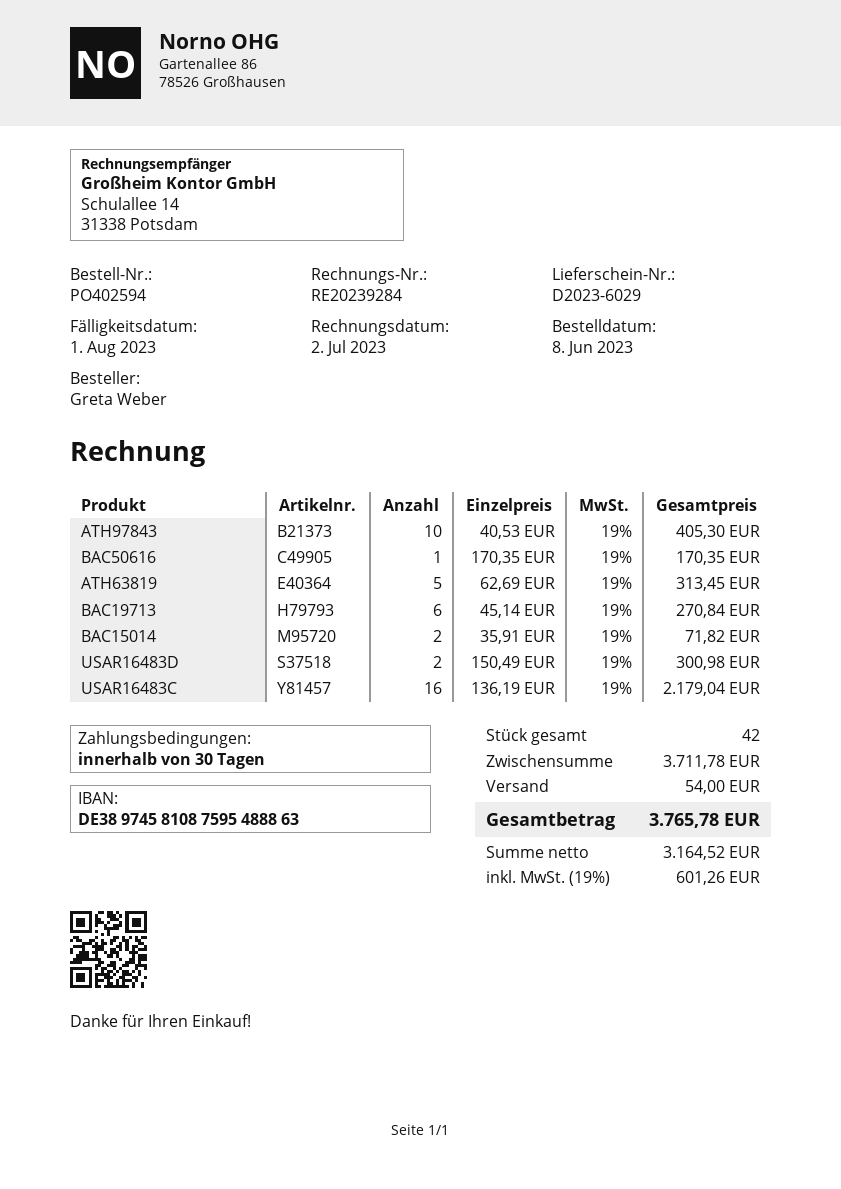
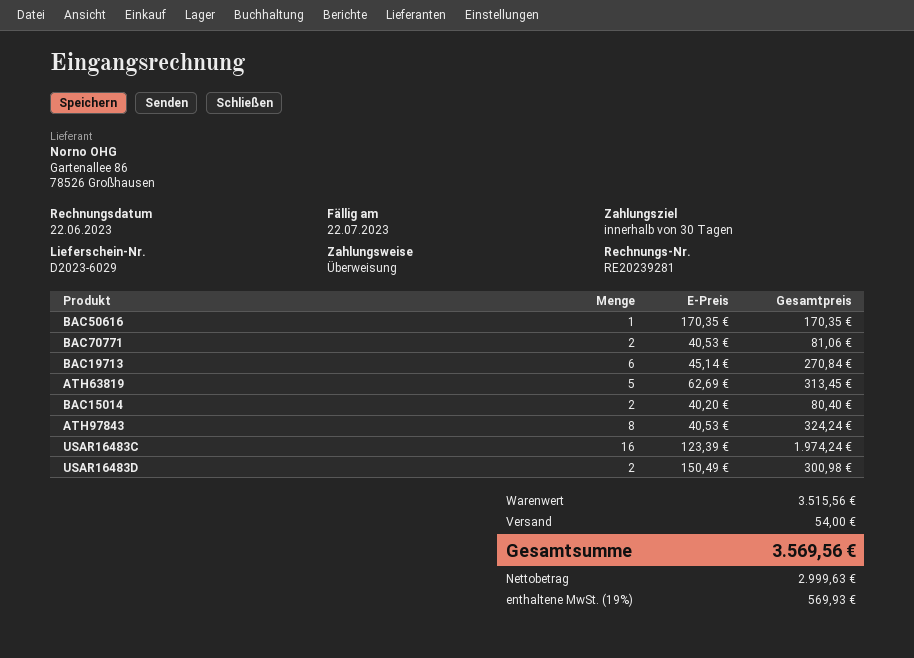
invoice number: RE20239284 -> RE20239281
invoice date: 2023-07-02 -> 2023-06-22
due date: 2023-08-01 -> 2023-07-22
ATH97843: 10 x 40.53 = 405.30 -> 8 x 40.53 = 324.24
BAC15014: 2 x 35.91 = 71.82 -> 2 x 40.20 = 80.40
USAR16483C: 16 x 136.19 = 2179.04 -> 16 x 123.39 = 1974.24
BAC70771: none -> 2 x 40.53 = 81.06
subtotal: 3711.78 -> 3515.56
net: 3164.52 -> 2999.63
tax: 19% = 601.26 -> 19% = 569.93
total: 3765.78 -> 3569.56

